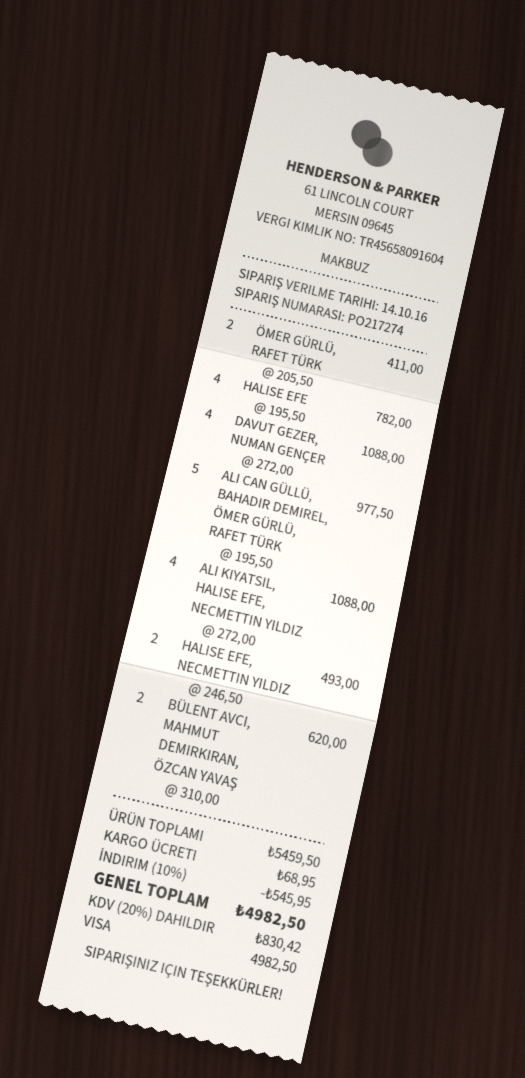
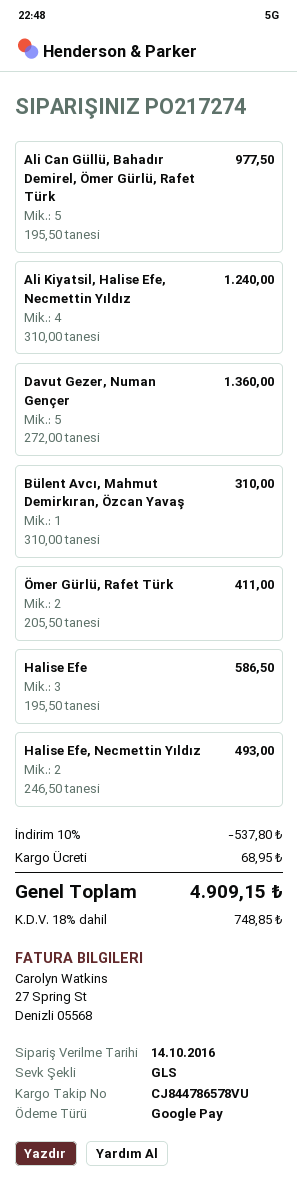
payment method: Visa -> Google Pay
HALISE EFE: 4 x 195.50 = 782.00 -> 3 x 195.50 = 586.50
DAVUT GEZER, NUMAN GENÇER: 4 x 272.00 = 1088.00 -> 5 x 272.00 = 1360.00
ALI KIYATSIL, HALISE EFE, NECMETTIN YILDIZ: 4 x 272.00 = 1088.00 -> 4 x 310.00 = 1240.00
BÜLENT AVCI, MAHMUT DEMIRKIRAN, ÖZCAN YAVAŞ: 2 x 310.00 = 620.00 -> 1 x 310.00 = 310.00
discount: 10% = 545.95 -> 10% = 537.80
tax: 20% = 830.42 -> 18% = 748.85
total: 4982.50 -> 4909.15

